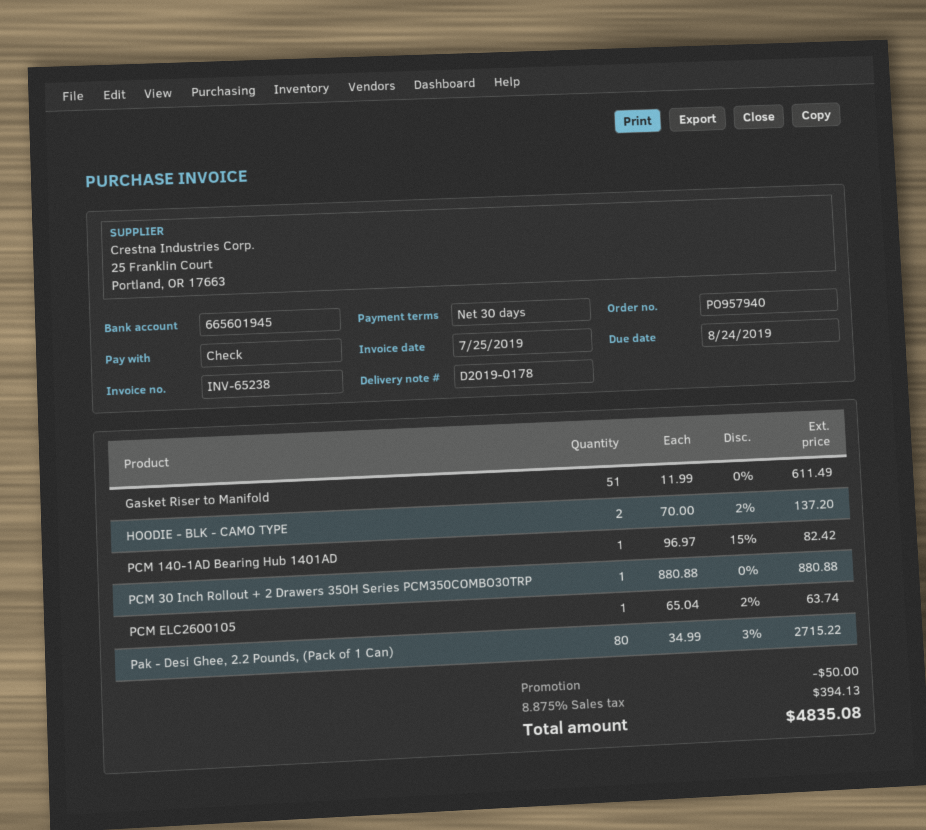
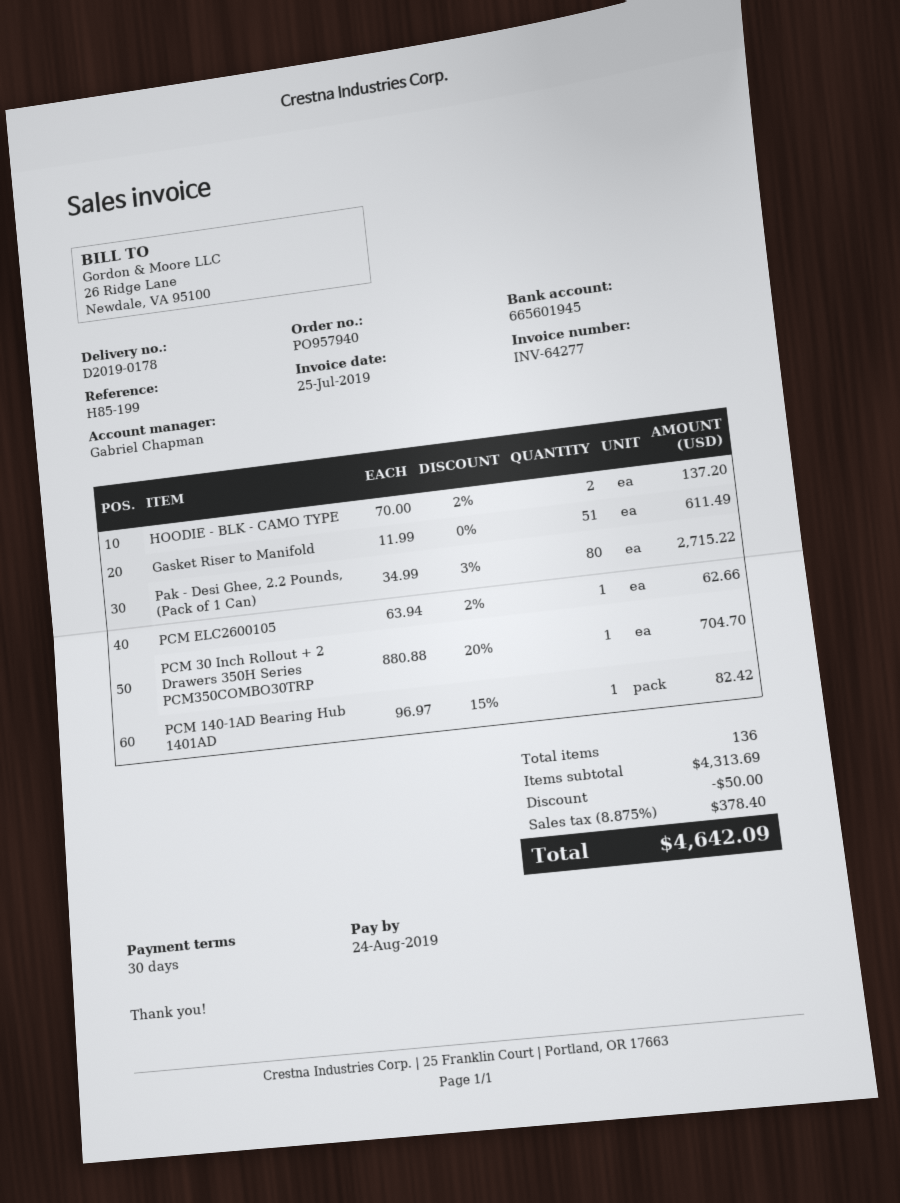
invoice number: INV-65238 -> INV-64277
PCM 30 Inch Rollout + 2 Drawers 350H Series PCM350COMBO30TRP: 1 x 880.88 = 880.88 -> 1 x 880.88 - 20% = 704.70
PCM ELC2600105: 1 x 65.04 - 2% = 63.74 -> 1 x 63.94 - 2% = 62.66
tax: 8.875% = 394.13 -> 8.875% = 378.40
total: 4835.08 -> 4642.09

